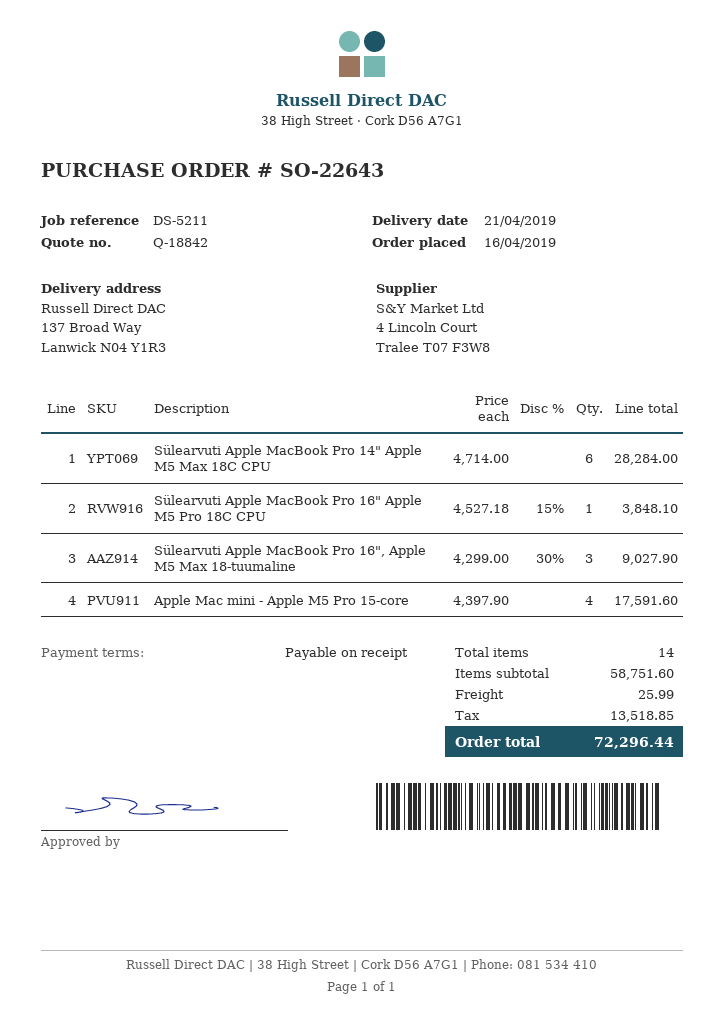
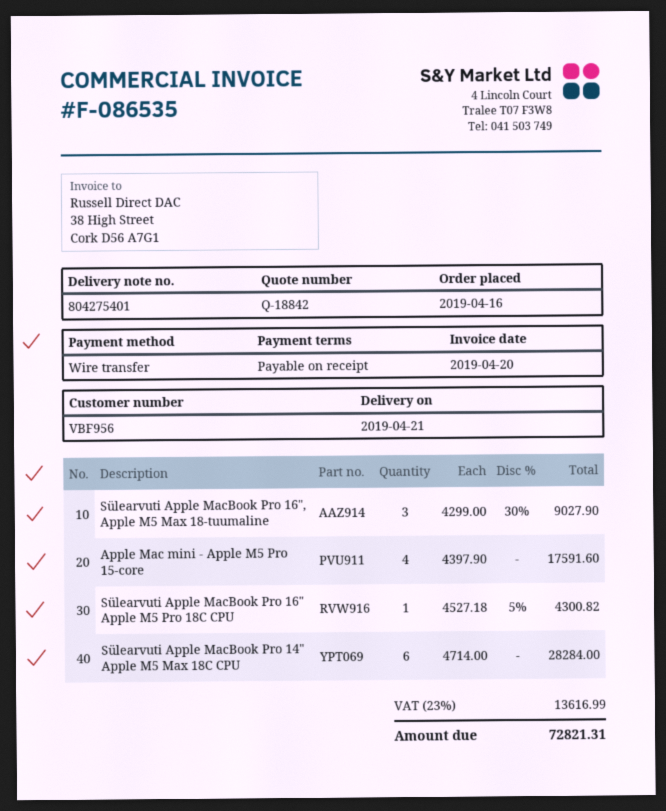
Sülearvuti Apple MacBook Pro 16" Apple M5 Pro 18C CPU: 1 x 4527.18 - 15% = 3848.10 -> 1 x 4527.18 - 5% = 4300.82
shipping: 25.99 -> none
tax: 13518.85 -> 13616.99
total: 72296.44 -> 72821.31

